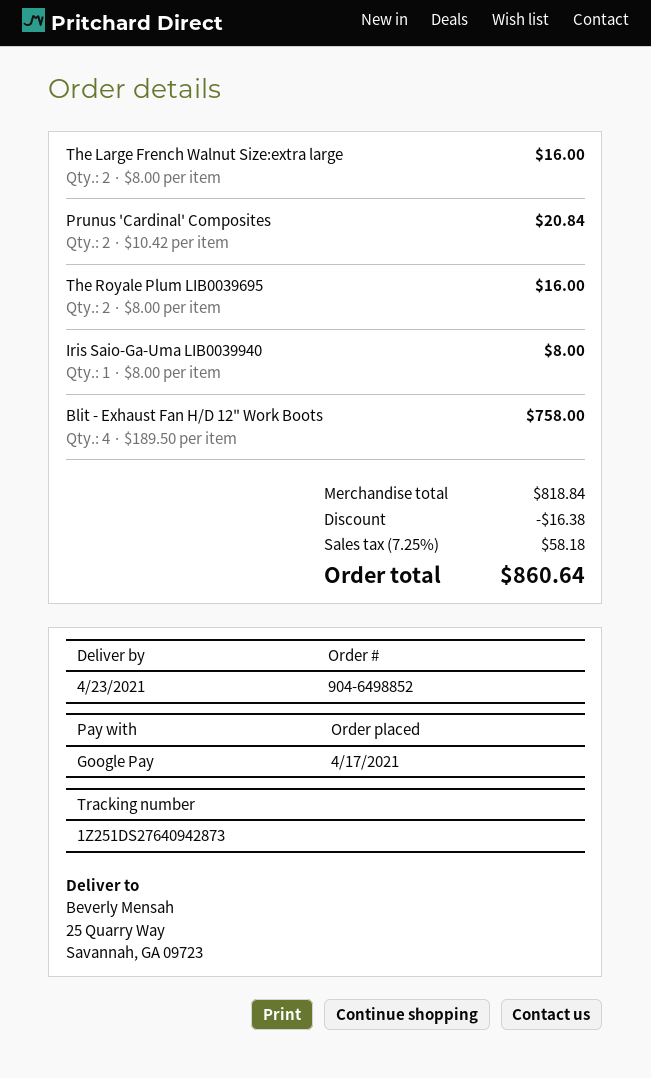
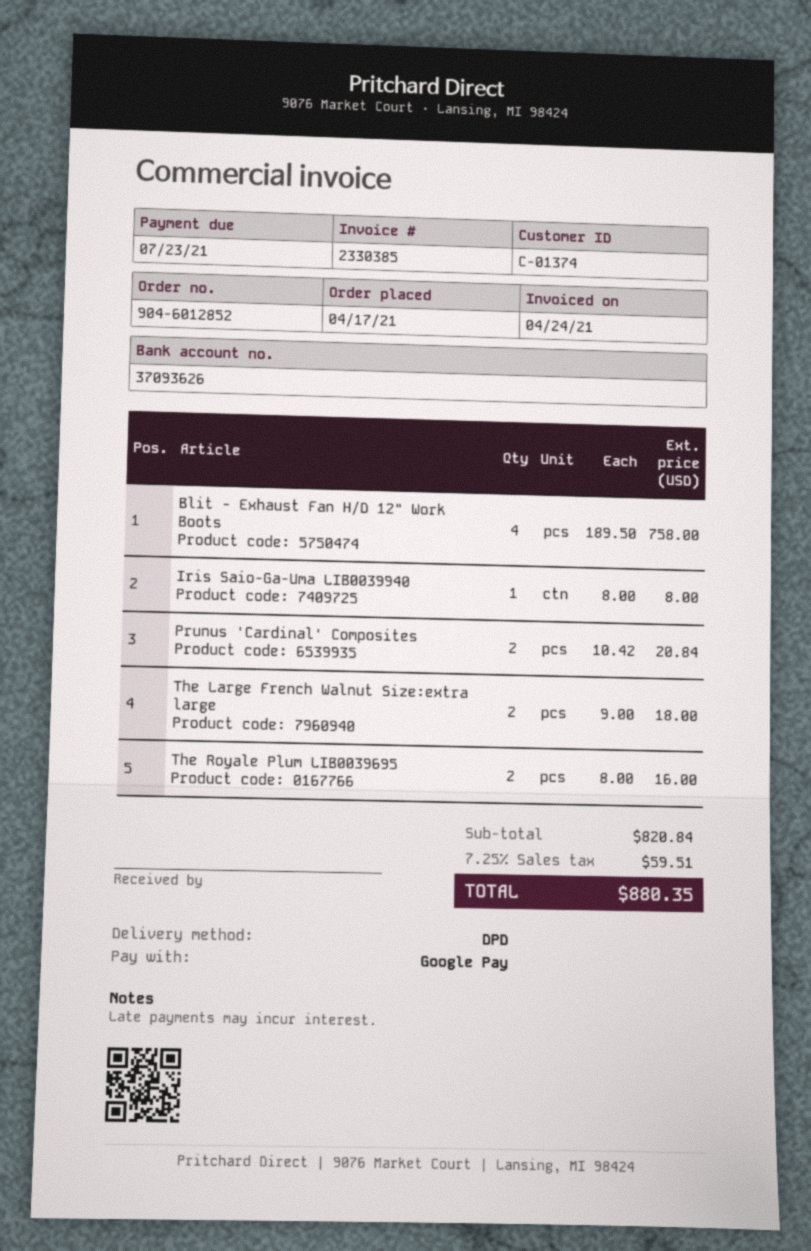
order number: 904-6498852 -> 904-6012852
The Large French Walnut Size:extra large: 2 x 8.00 = 16.00 -> 2 x 9.00 = 18.00
subtotal: 818.84 -> 820.84
discount: 16.38 -> none
tax: 7.25% = 58.18 -> 7.25% = 59.51
total: 860.64 -> 880.35

